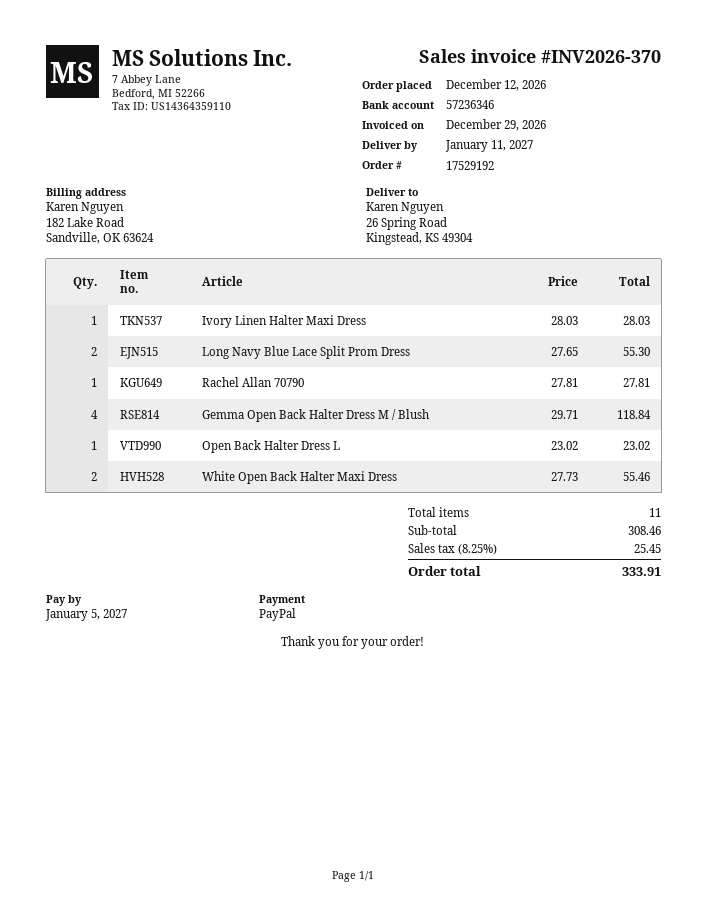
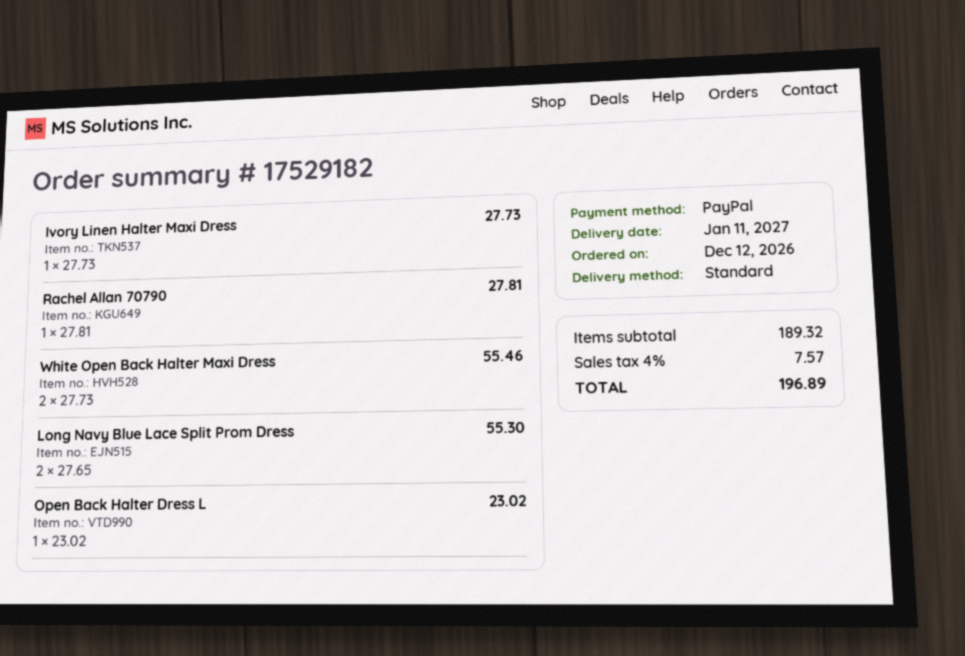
order number: 17529192 -> 17529182
Ivory Linen Halter Maxi Dress: 1 x 28.03 = 28.03 -> 1 x 27.73 = 27.73
Gemma Open Back Halter Dress M / Blush: 4 x 29.71 = 118.84 -> none
subtotal: 308.46 -> 189.32
tax: 8.25% = 25.45 -> 4% = 7.57
total: 333.91 -> 196.89

